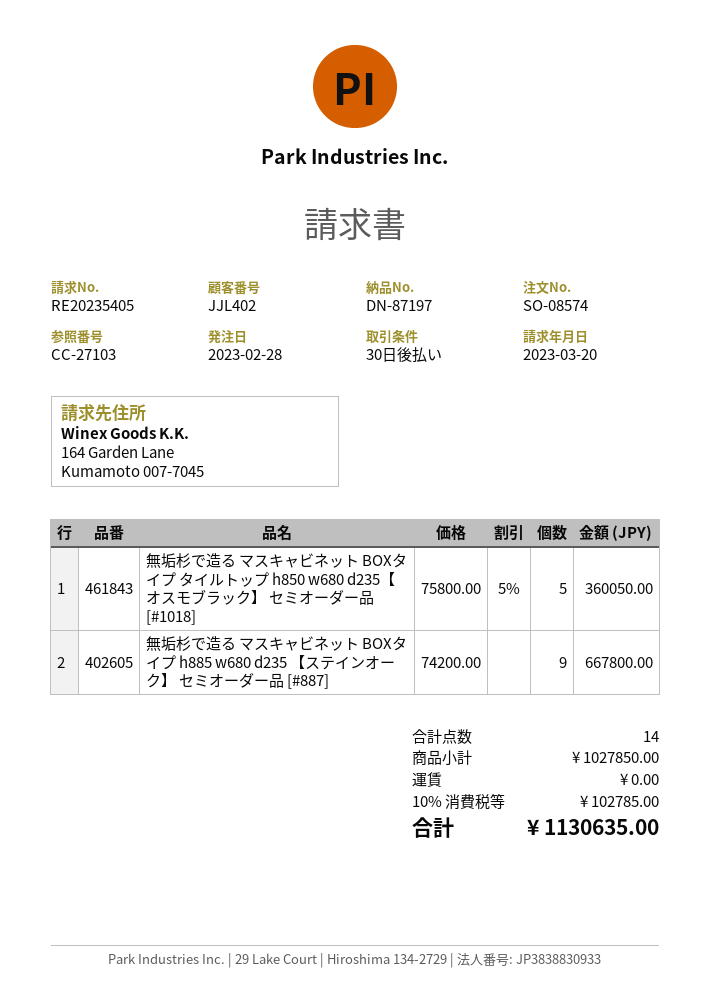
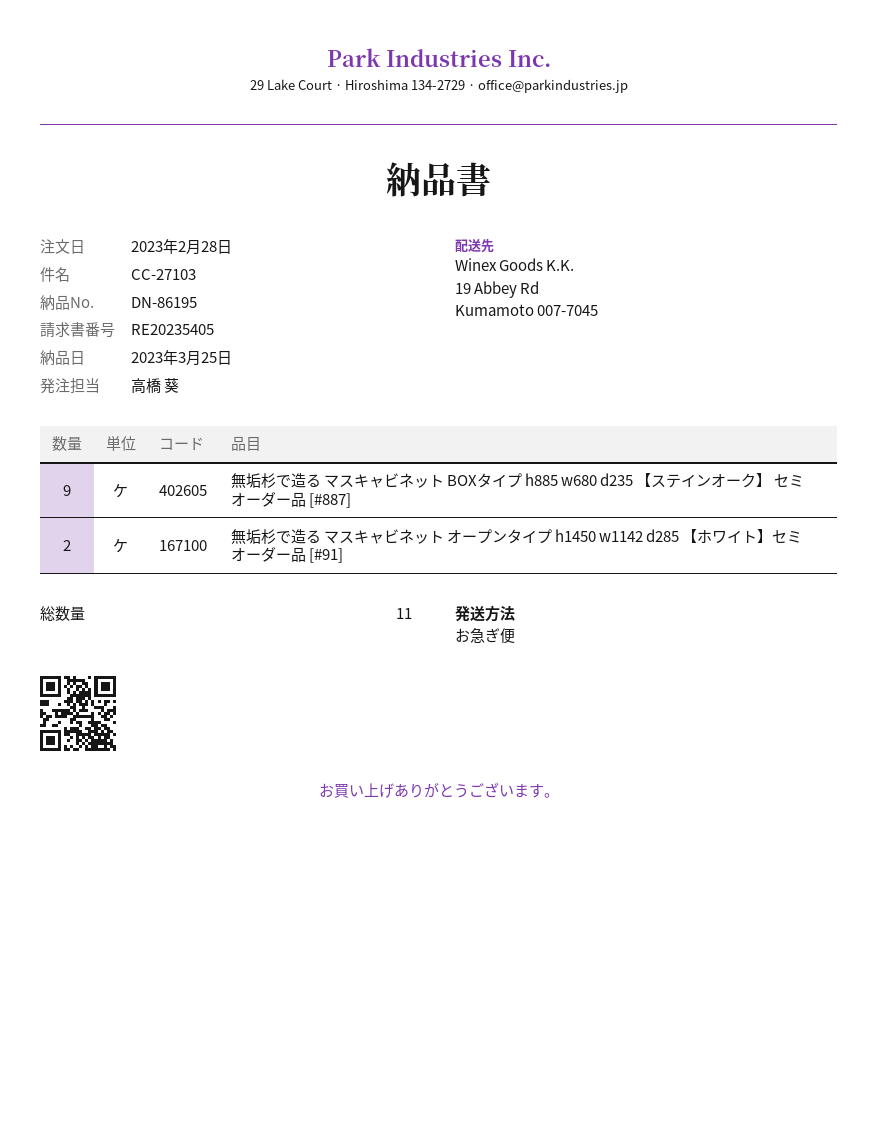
delivery note number: DN-87197 -> DN-86195
無垢杉で造る マスキャビネット BOXタイプ タイルトップ h850 w680 d235【オスモブラック】 セミオーダー品 [#1018]: 5 -> none
無垢杉で造る マスキャビネット オープンタイプ h1450 w1142 d285 【ホワイト】セミオーダー品 [#91]: none -> 2
total quantity: 14 -> 11

